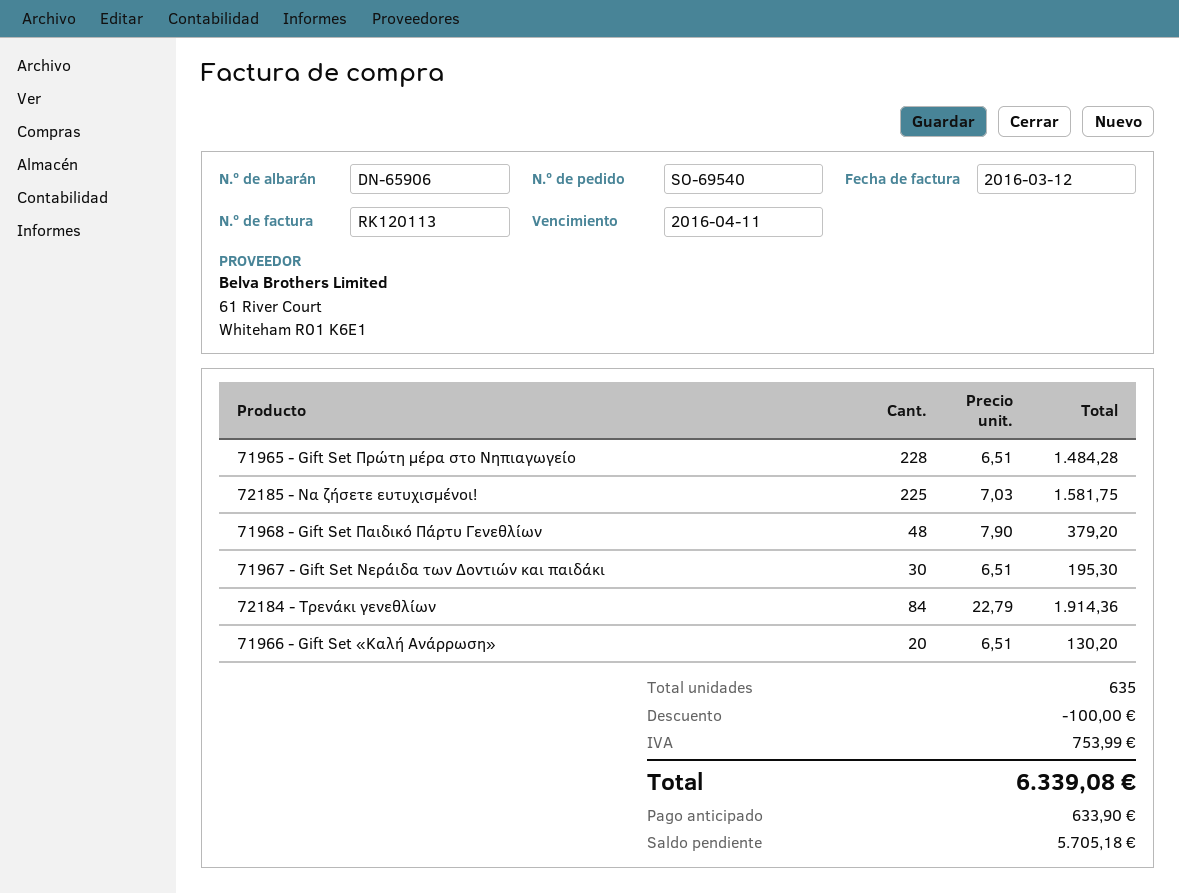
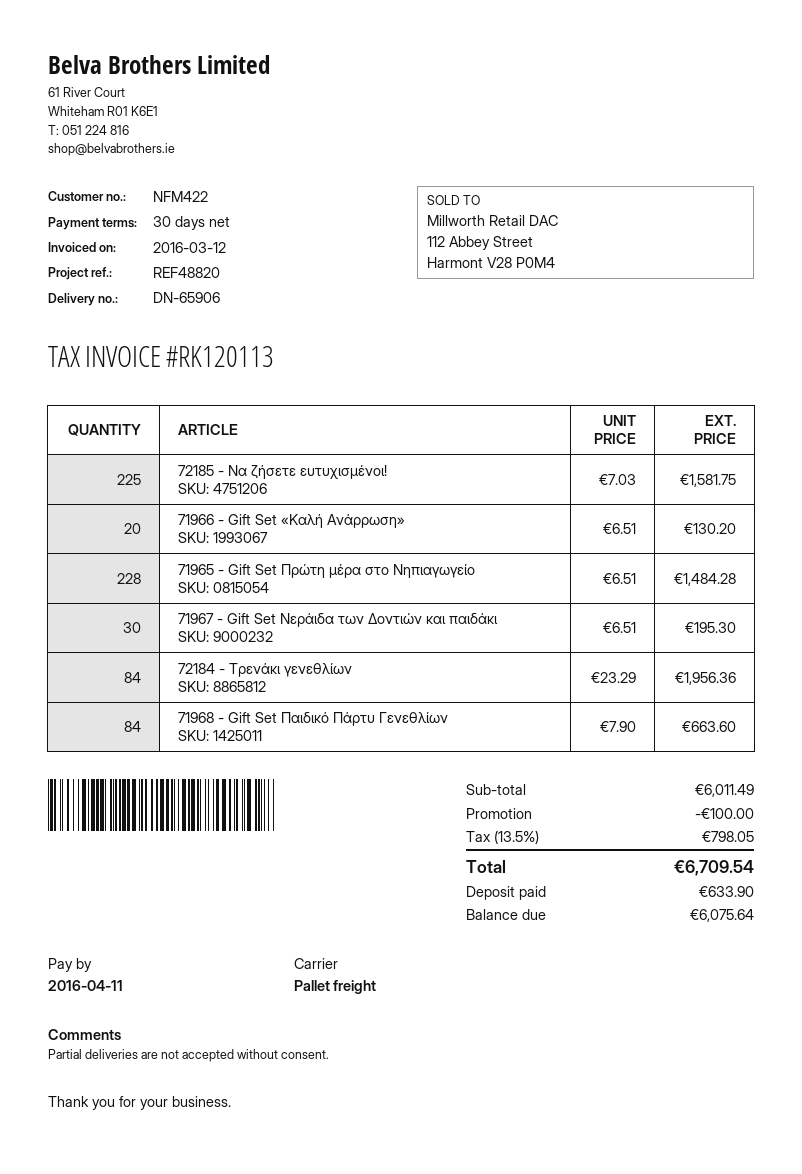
71968 - Gift Set Παιδικό Πάρτυ Γενεθλίων: 48 x 7.90 = 379.20 -> 84 x 7.90 = 663.60
72184 - Τρενάκι γενεθλίων: 84 x 22.79 = 1914.36 -> 84 x 23.29 = 1956.36
tax: 753.99 -> 798.05
total: 6339.08 -> 6709.54
balance: 5705.18 -> 6075.64

